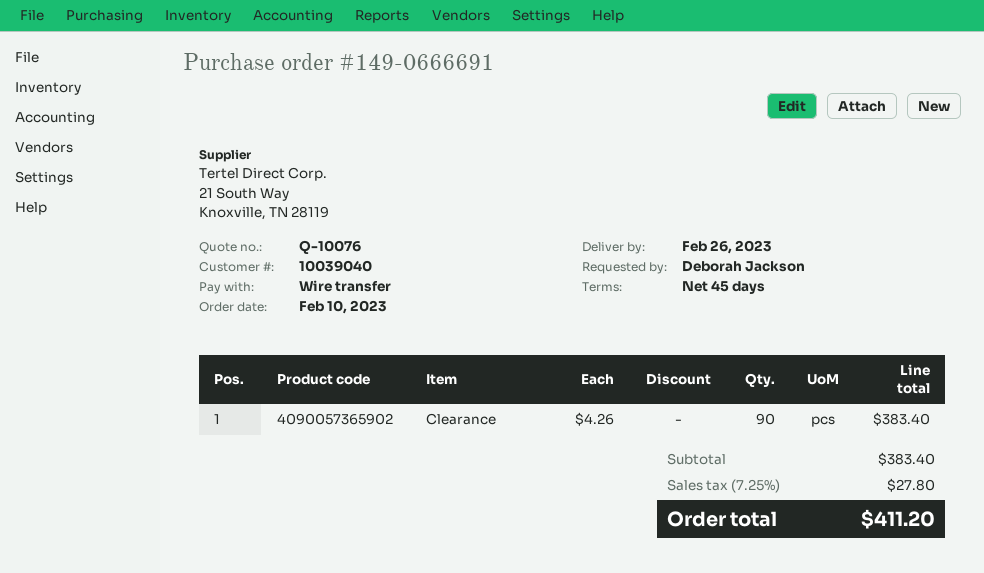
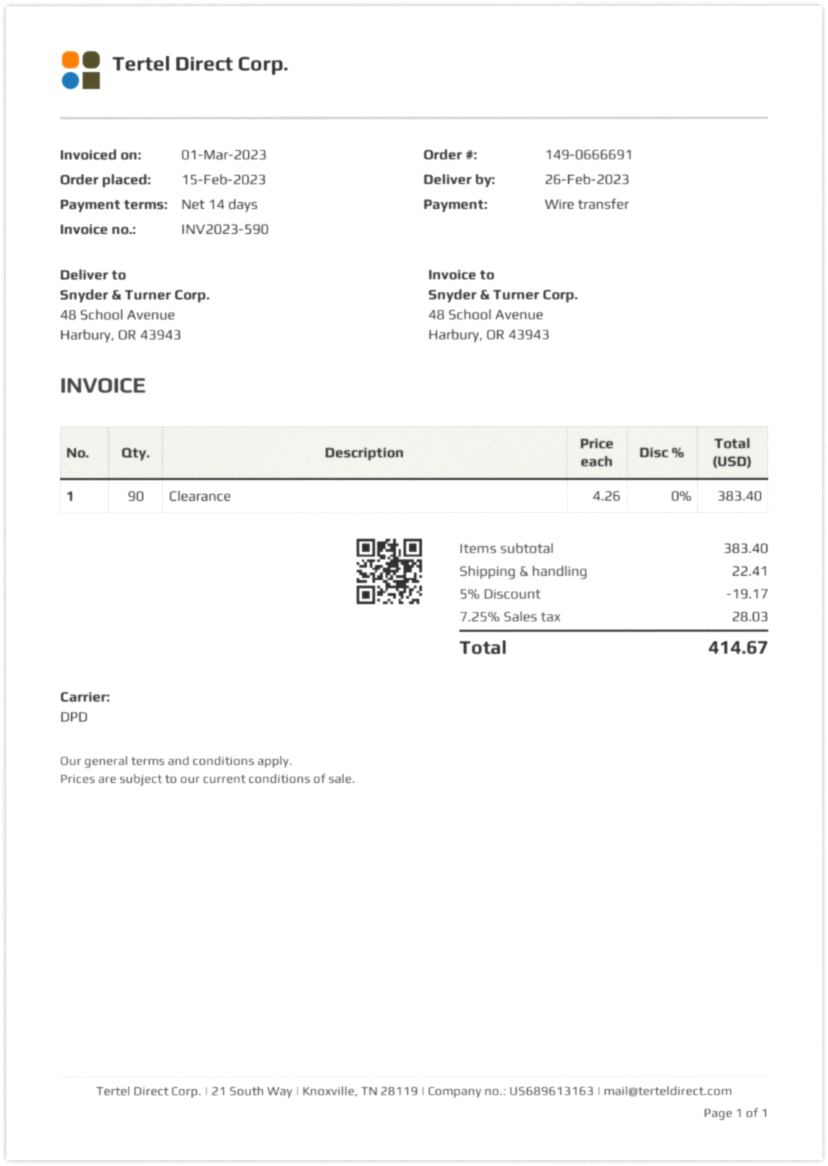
order date: 2023-02-10 -> 2023-02-15
payment terms: 45 days -> 14 days
discount: none -> 5% = 19.17
shipping: none -> 22.41
tax: 7.25% = 27.80 -> 7.25% = 28.03
total: 411.20 -> 414.67

